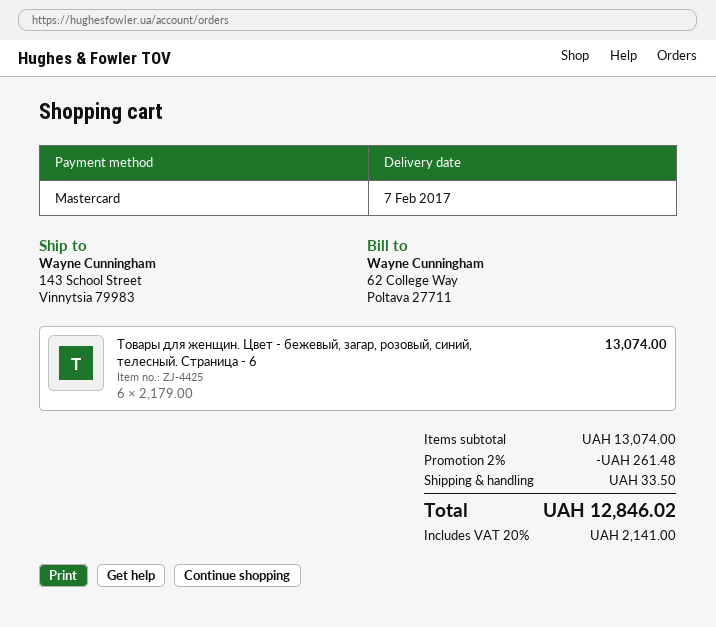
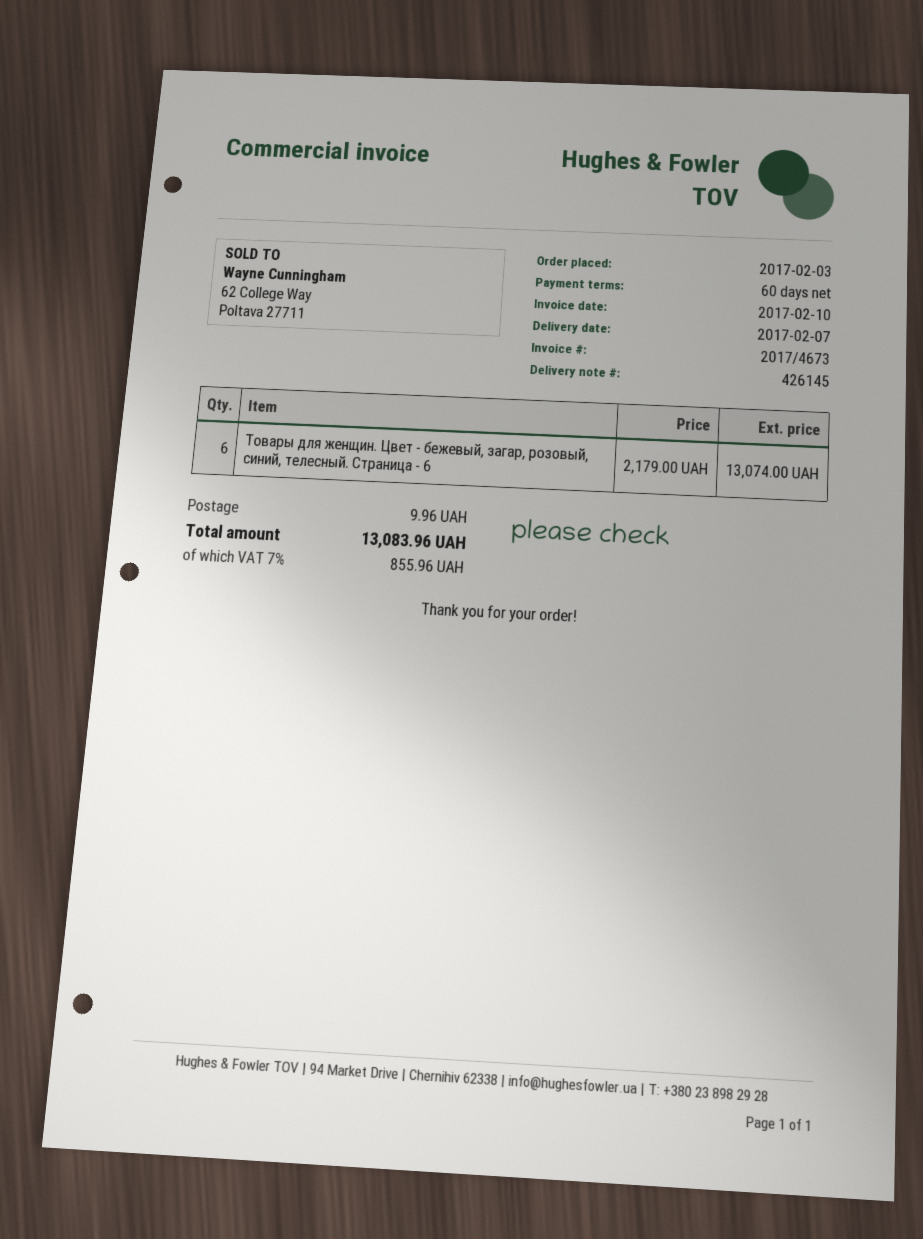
discount: 2% = 261.48 -> none
shipping: 33.50 -> 9.96
tax: 20% = 2141.00 -> 7% = 855.96
total: 12846.02 -> 13083.96

